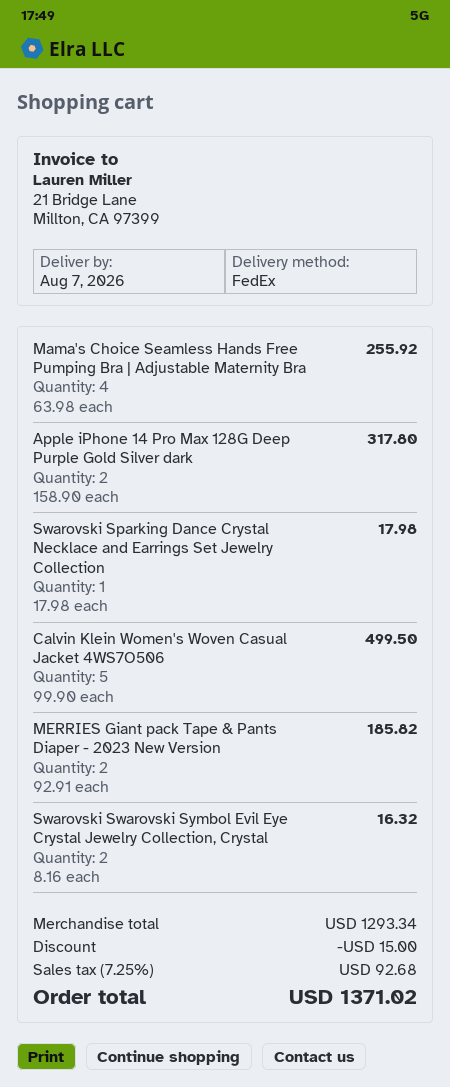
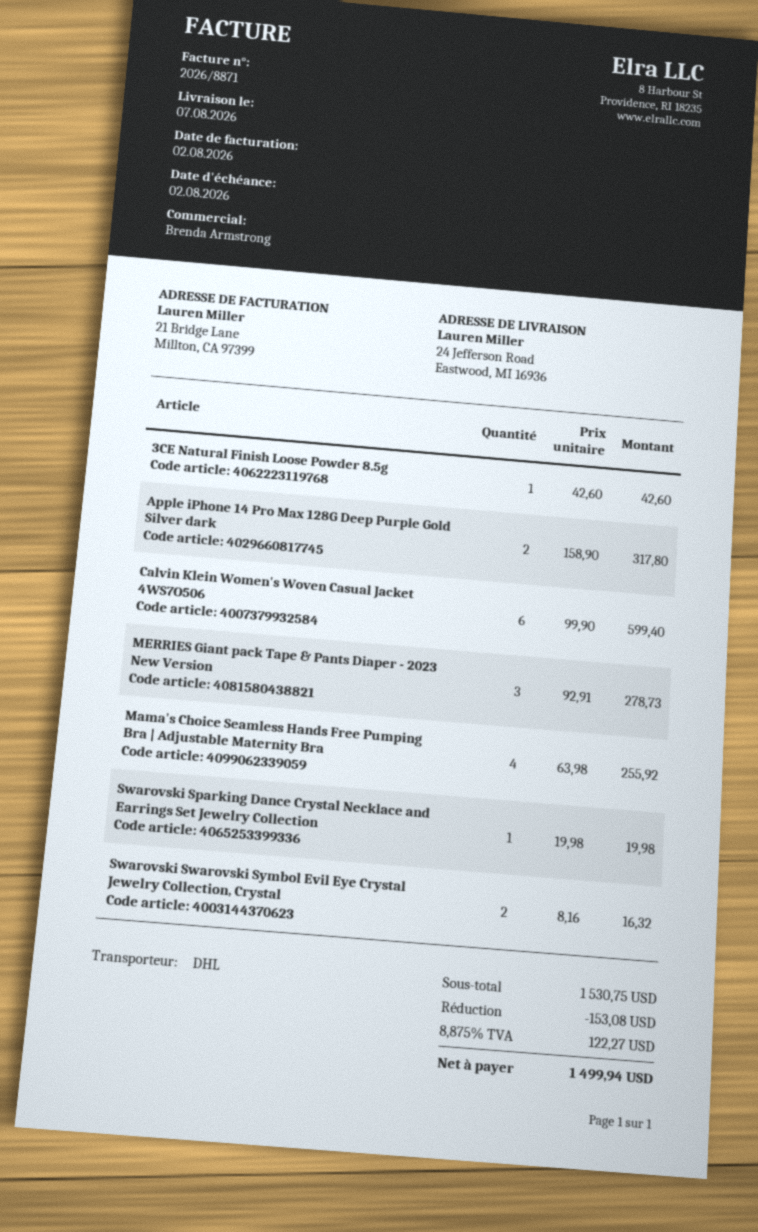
shipping method: FedEx -> DHL
Swarovski Sparking Dance Crystal Necklace and Earrings Set Jewelry Collection: 1 x 17.98 = 17.98 -> 1 x 19.98 = 19.98
Calvin Klein Women's Woven Casual Jacket 4WS7O506: 5 x 99.90 = 499.50 -> 6 x 99.90 = 599.40
MERRIES Giant pack Tape & Pants Diaper - 2023 New Version: 2 x 92.91 = 185.82 -> 3 x 92.91 = 278.73
3CE Natural Finish Loose Powder 8.5g: none -> 1 x 42.60 = 42.60
subtotal: 1293.34 -> 1530.75
discount: 15.00 -> 153.08
tax: 7.25% = 92.68 -> 8.875% = 122.27
total: 1371.02 -> 1499.94

